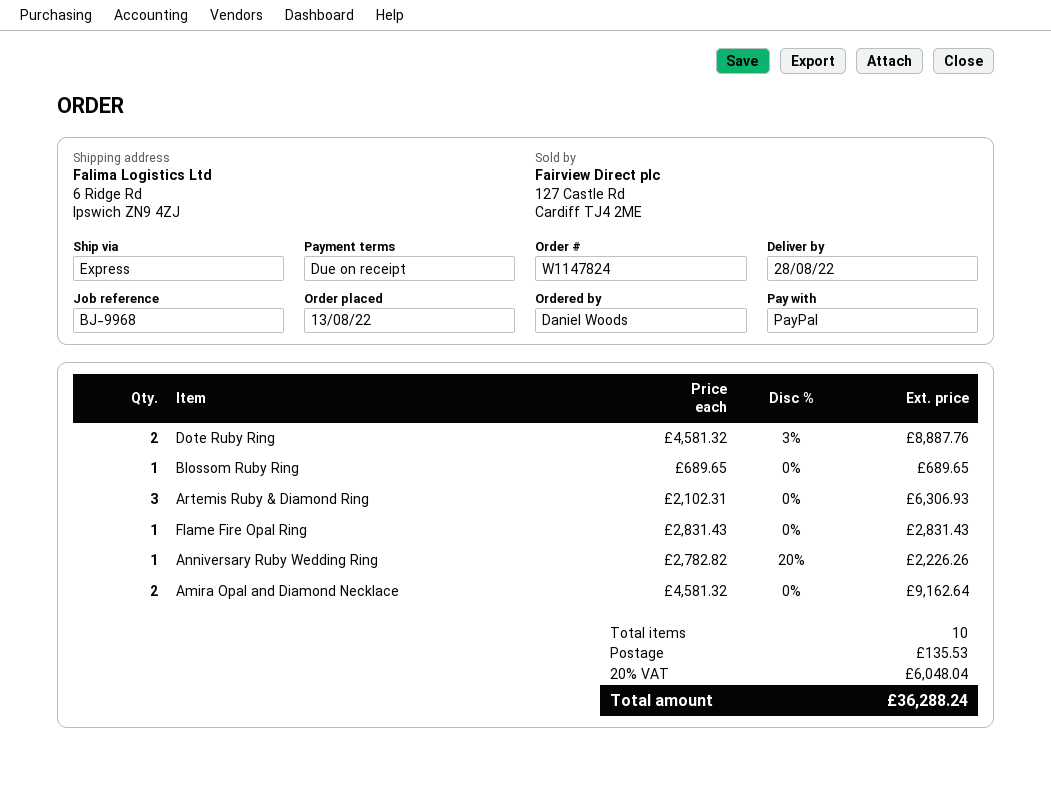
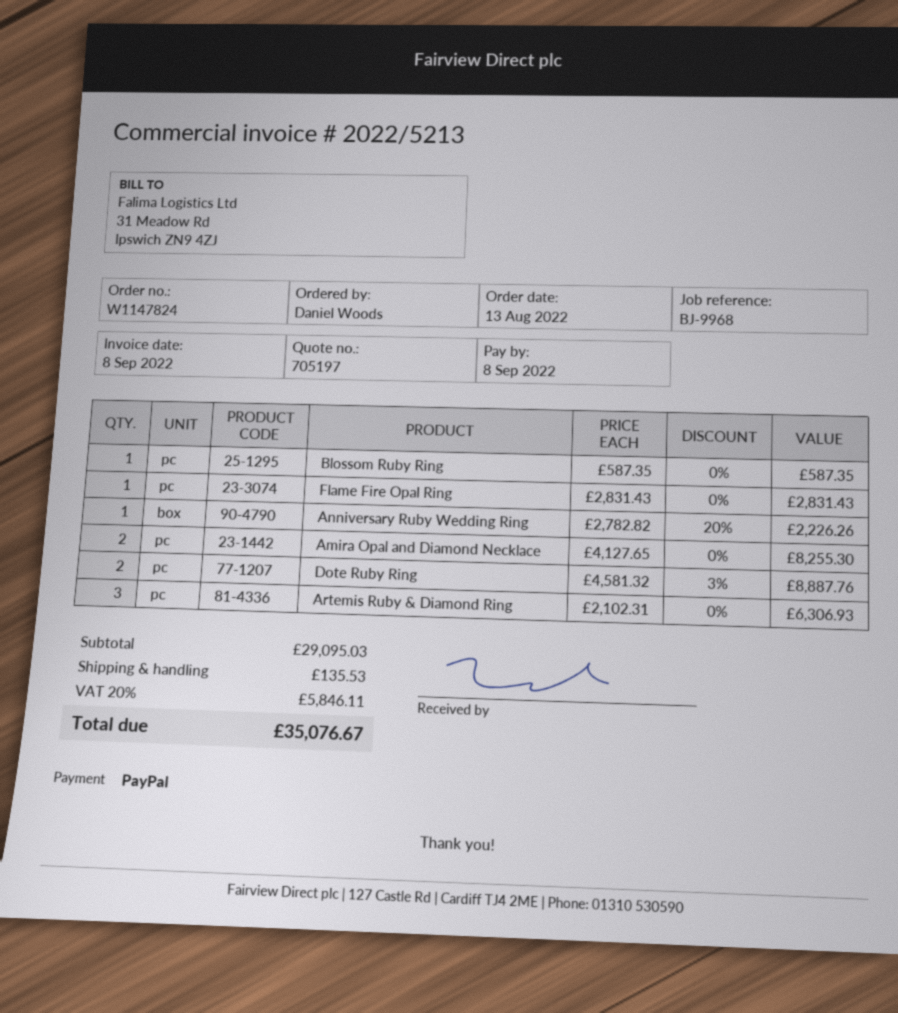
Blossom Ruby Ring: 1 x 689.65 = 689.65 -> 1 x 587.35 = 587.35
Amira Opal and Diamond Necklace: 2 x 4581.32 = 9162.64 -> 2 x 4127.65 = 8255.30
tax: 20% = 6048.04 -> 20% = 5846.11
total: 36288.24 -> 35076.67

